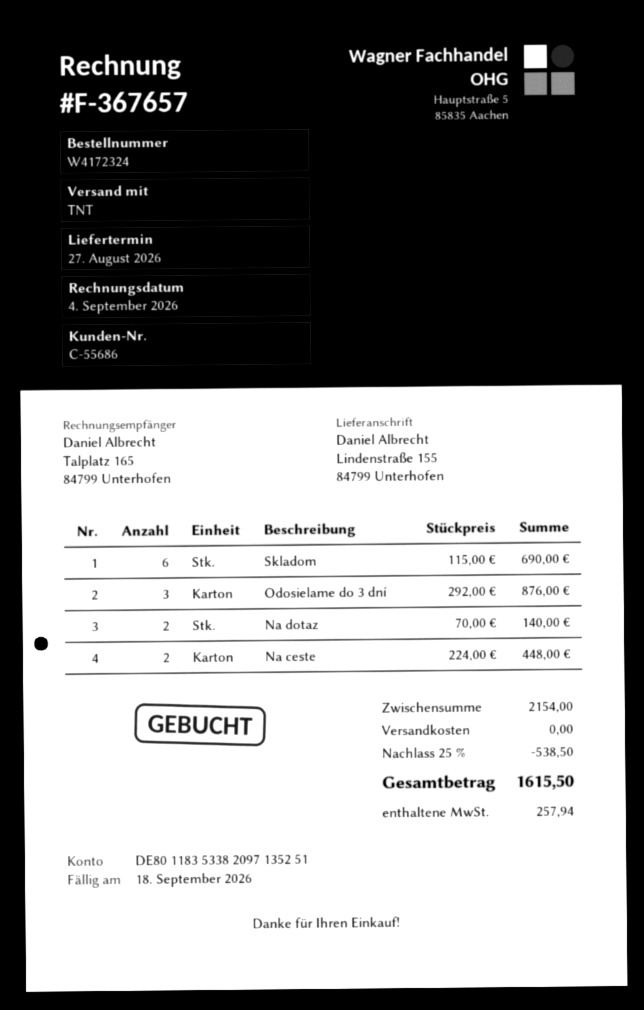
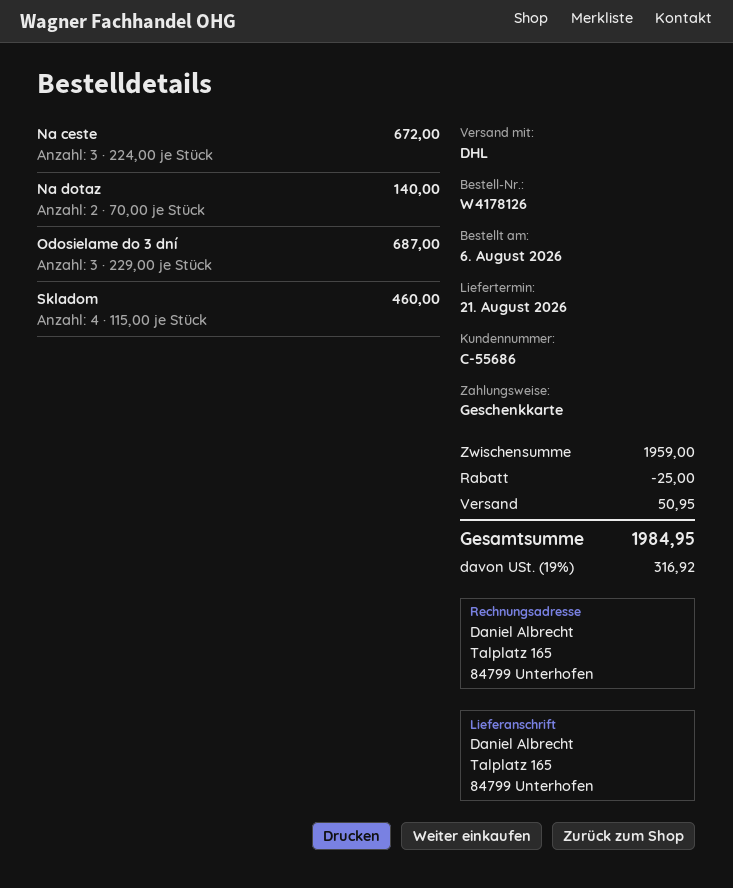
order number: W4172324 -> W4178126
delivery date: 2026-08-27 -> 2026-08-21
shipping method: TNT -> DHL
ship to: Lindenstraße 155, 84799 Unterhofen -> Talplatz 165, 84799 Unterhofen
Skladom: 6 x 115.00 = 690.00 -> 4 x 115.00 = 460.00
Odosielame do 3 dní: 3 x 292.00 = 876.00 -> 3 x 229.00 = 687.00
Na ceste: 2 x 224.00 = 448.00 -> 3 x 224.00 = 672.00
subtotal: 2154.00 -> 1959.00
discount: 538.50 -> 25.00
shipping: 0.00 -> 50.95
tax: 257.94 -> 316.92
total: 1615.50 -> 1984.95

